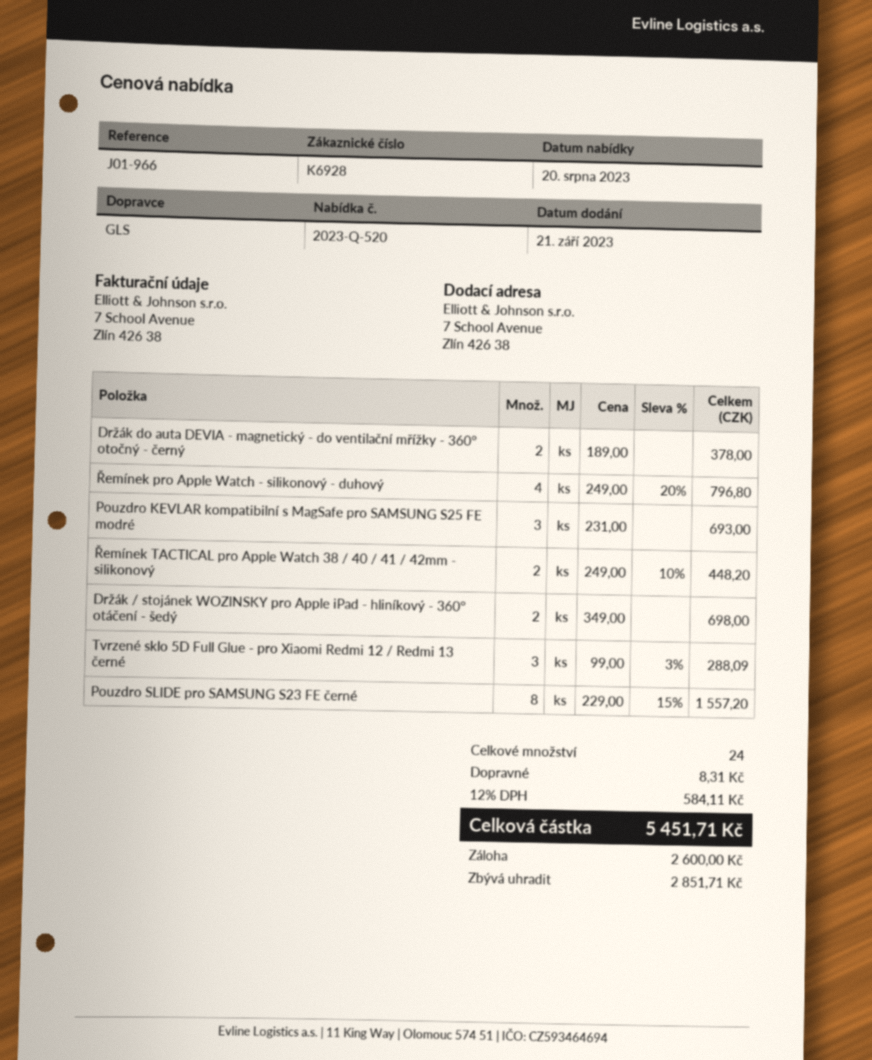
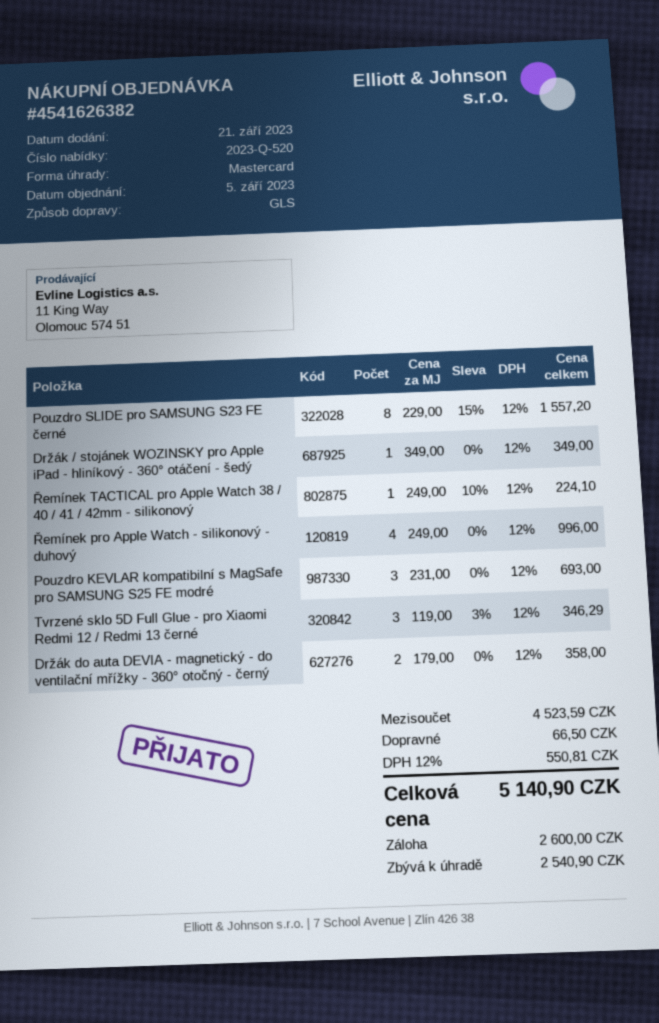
Držák do auta DEVIA - magnetický - do ventilační mřížky - 360° otočný - černý: 2 x 189.00 = 378.00 -> 2 x 179.00 = 358.00
Řemínek pro Apple Watch - silikonový - duhový: 4 x 249.00 - 20% = 796.80 -> 4 x 249.00 = 996.00
Řemínek TACTICAL pro Apple Watch 38 / 40 / 41 / 42mm - silikonový: 2 x 249.00 - 10% = 448.20 -> 1 x 249.00 - 10% = 224.10
Držák / stojánek WOZINSKY pro Apple iPad - hliníkový - 360° otáčení - šedý: 2 x 349.00 = 698.00 -> 1 x 349.00 = 349.00
Tvrzené sklo 5D Full Glue - pro Xiaomi Redmi 12 / Redmi 13 černé: 3 x 99.00 - 3% = 288.09 -> 3 x 119.00 - 3% = 346.29
shipping: 8.31 -> 66.50
tax: 12% = 584.11 -> 12% = 550.81
total: 5451.71 -> 5140.90
balance: 2851.71 -> 2540.90

